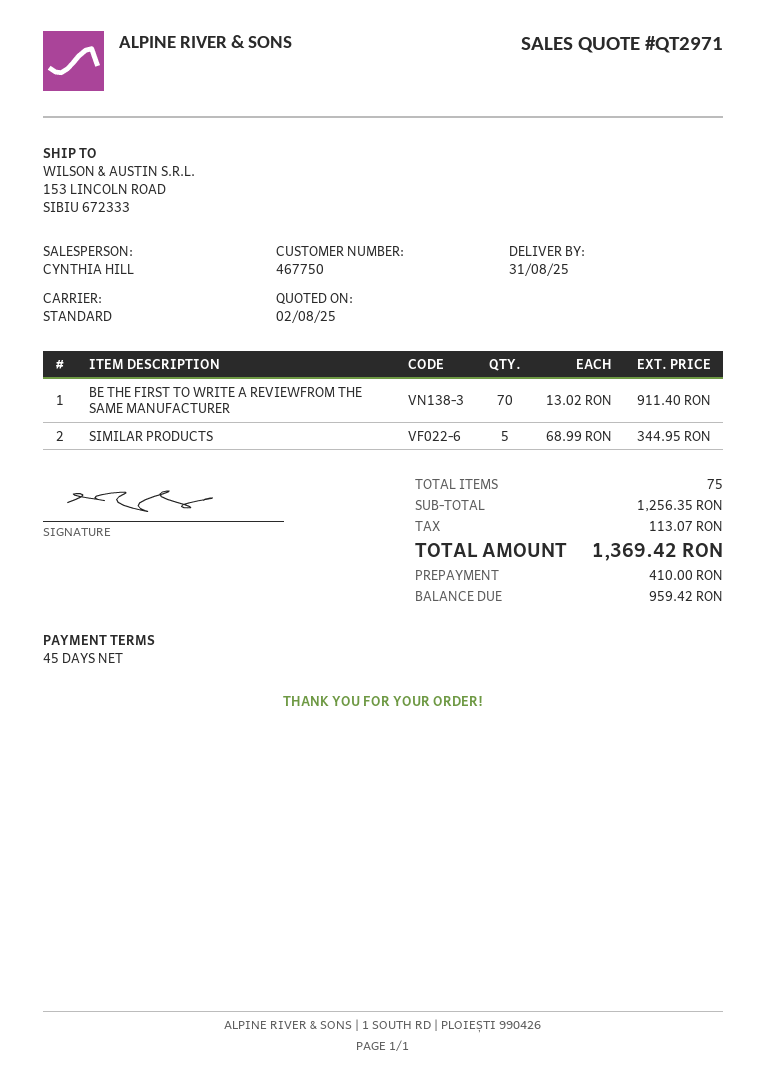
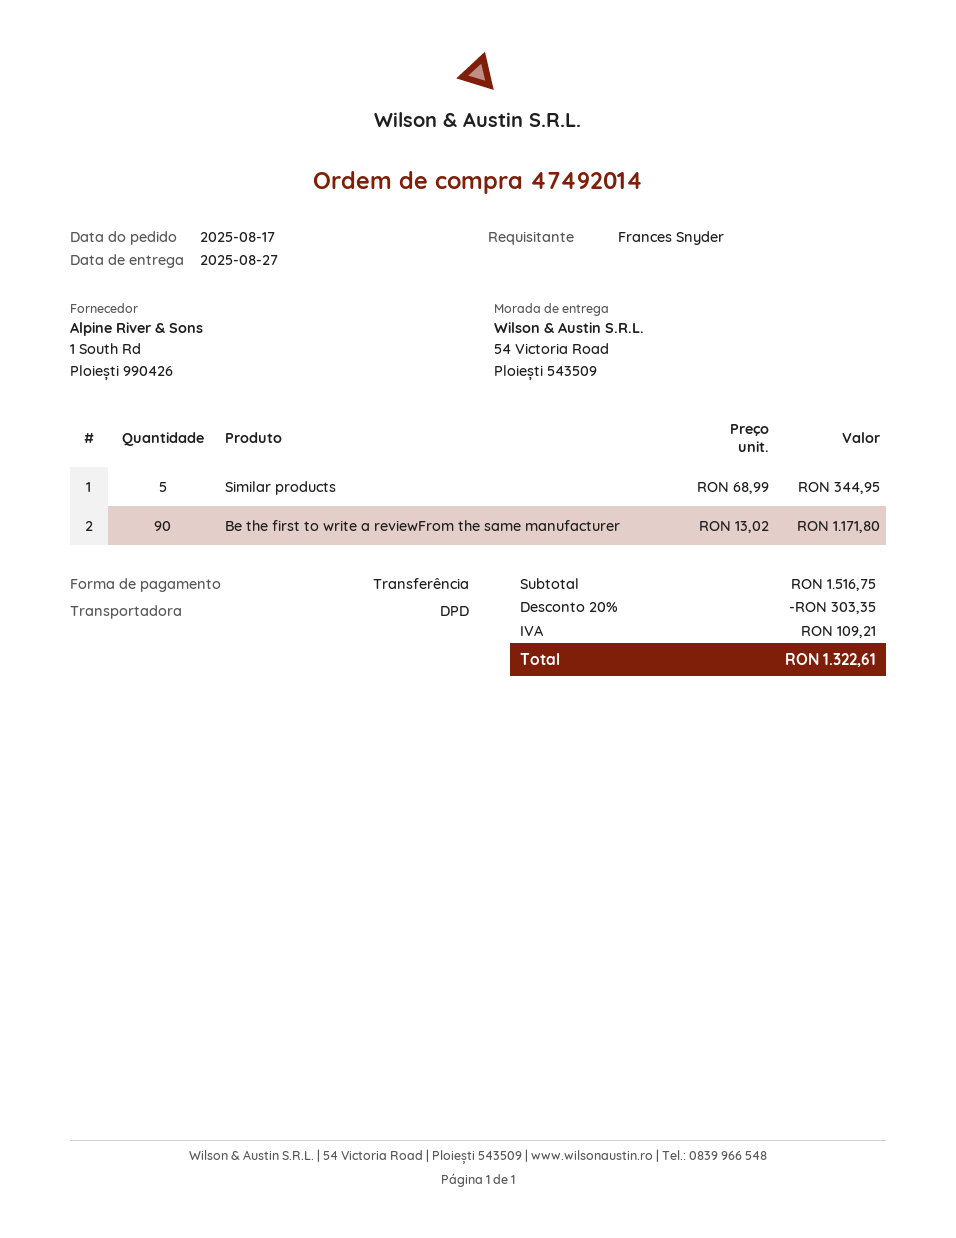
delivery date: 2025-08-31 -> 2025-08-27
shipping method: standard -> DPD
ship to: 153 LINCOLN ROAD, SIBIU 672333 -> 54 Victoria Road, Ploiești 543509
BE THE FIRST TO WRITE A REVIEWFROM THE SAME MANUFACTURER: 70 x 13.02 = 911.40 -> 90 x 13.02 = 1171.80
subtotal: 1256.35 -> 1516.75
discount: none -> 20% = 303.35
tax: 113.07 -> 109.21
total: 1369.42 -> 1322.61

